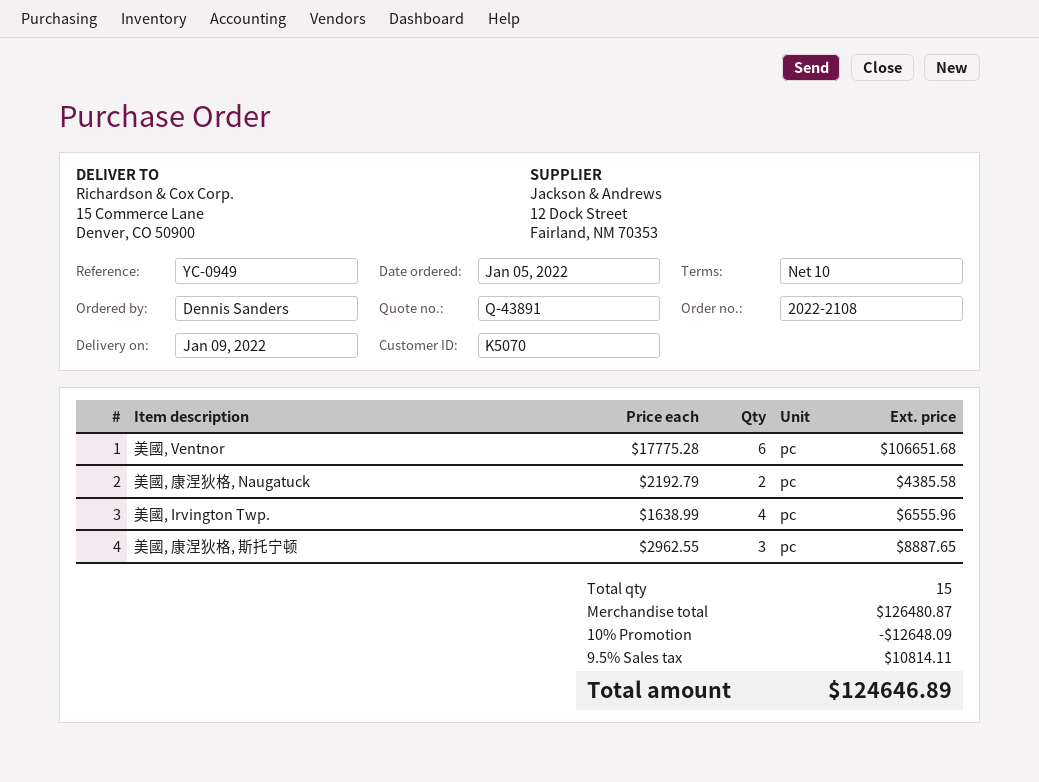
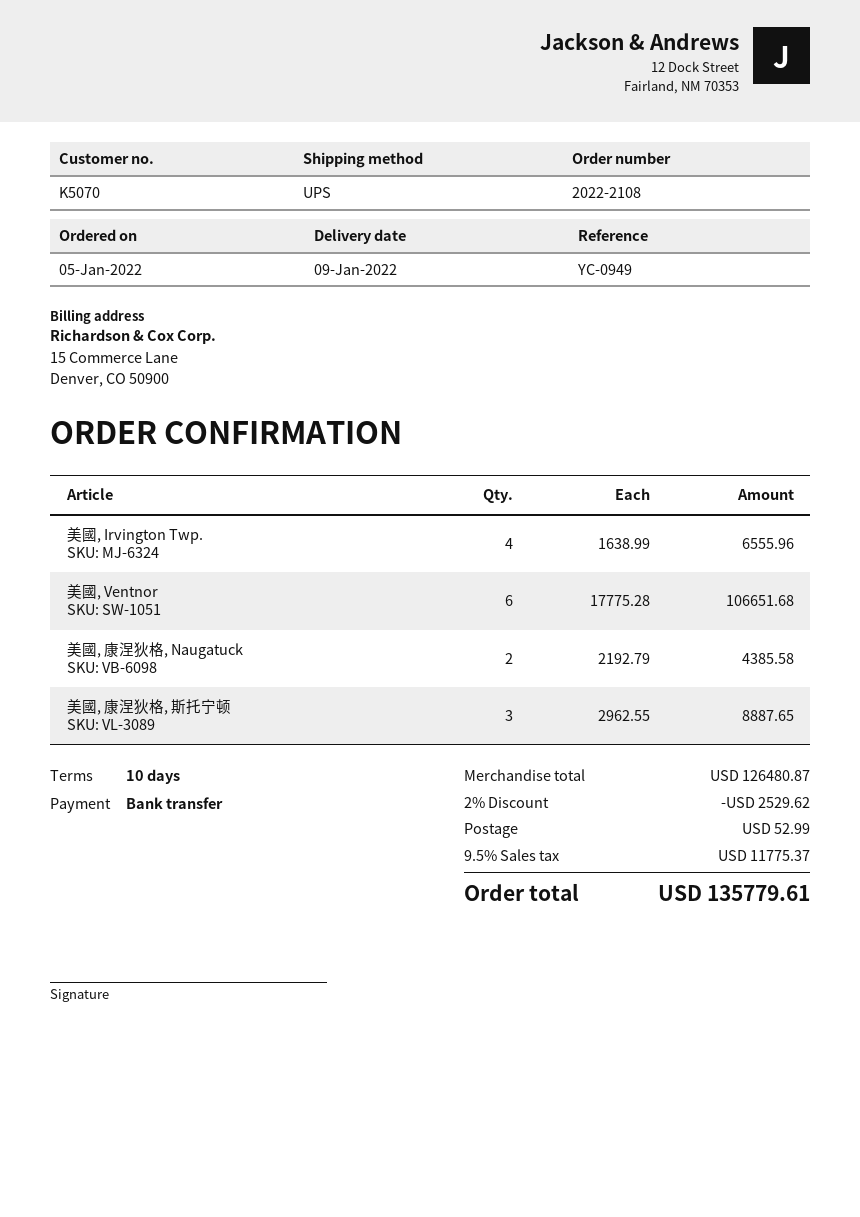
discount: 10% = 12648.09 -> 2% = 2529.62
shipping: none -> 52.99
tax: 9.5% = 10814.11 -> 9.5% = 11775.37
total: 124646.89 -> 135779.61

